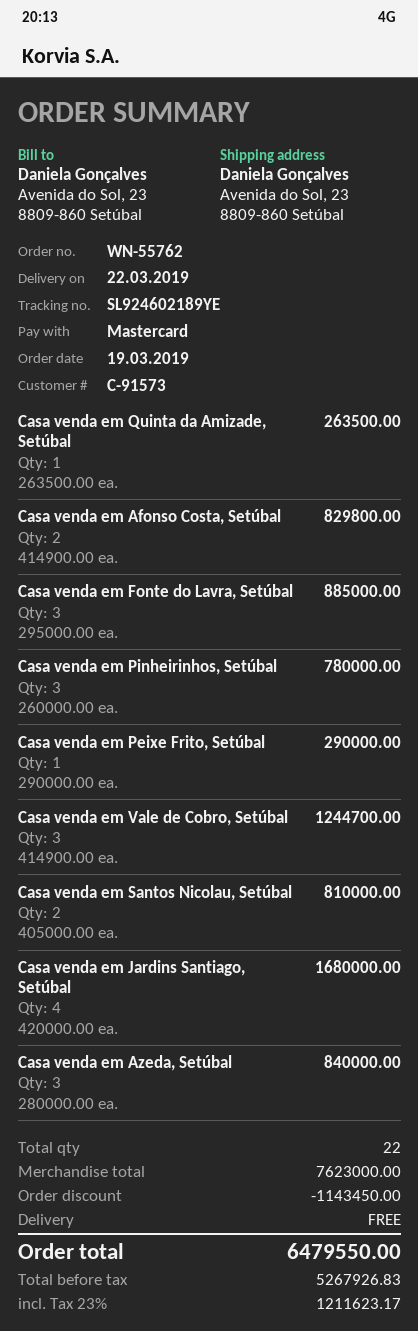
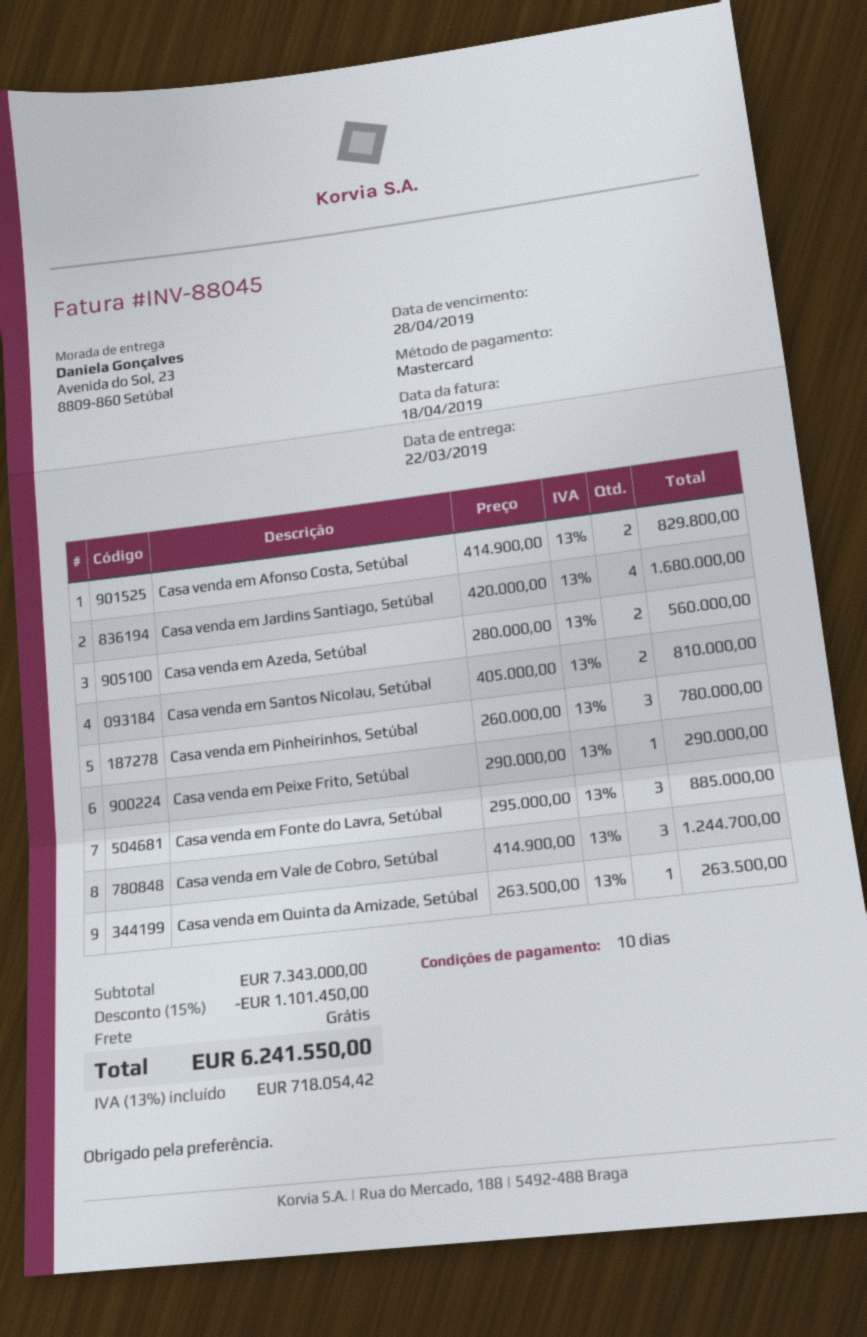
Casa venda em Azeda, Setúbal: 3 x 280000.00 = 840000.00 -> 2 x 280000.00 = 560000.00
subtotal: 7623000.00 -> 7343000.00
discount: 1143450.00 -> 1101450.00
tax: 23% = 1211623.17 -> 13% = 718054.42
total: 6479550.00 -> 6241550.00

